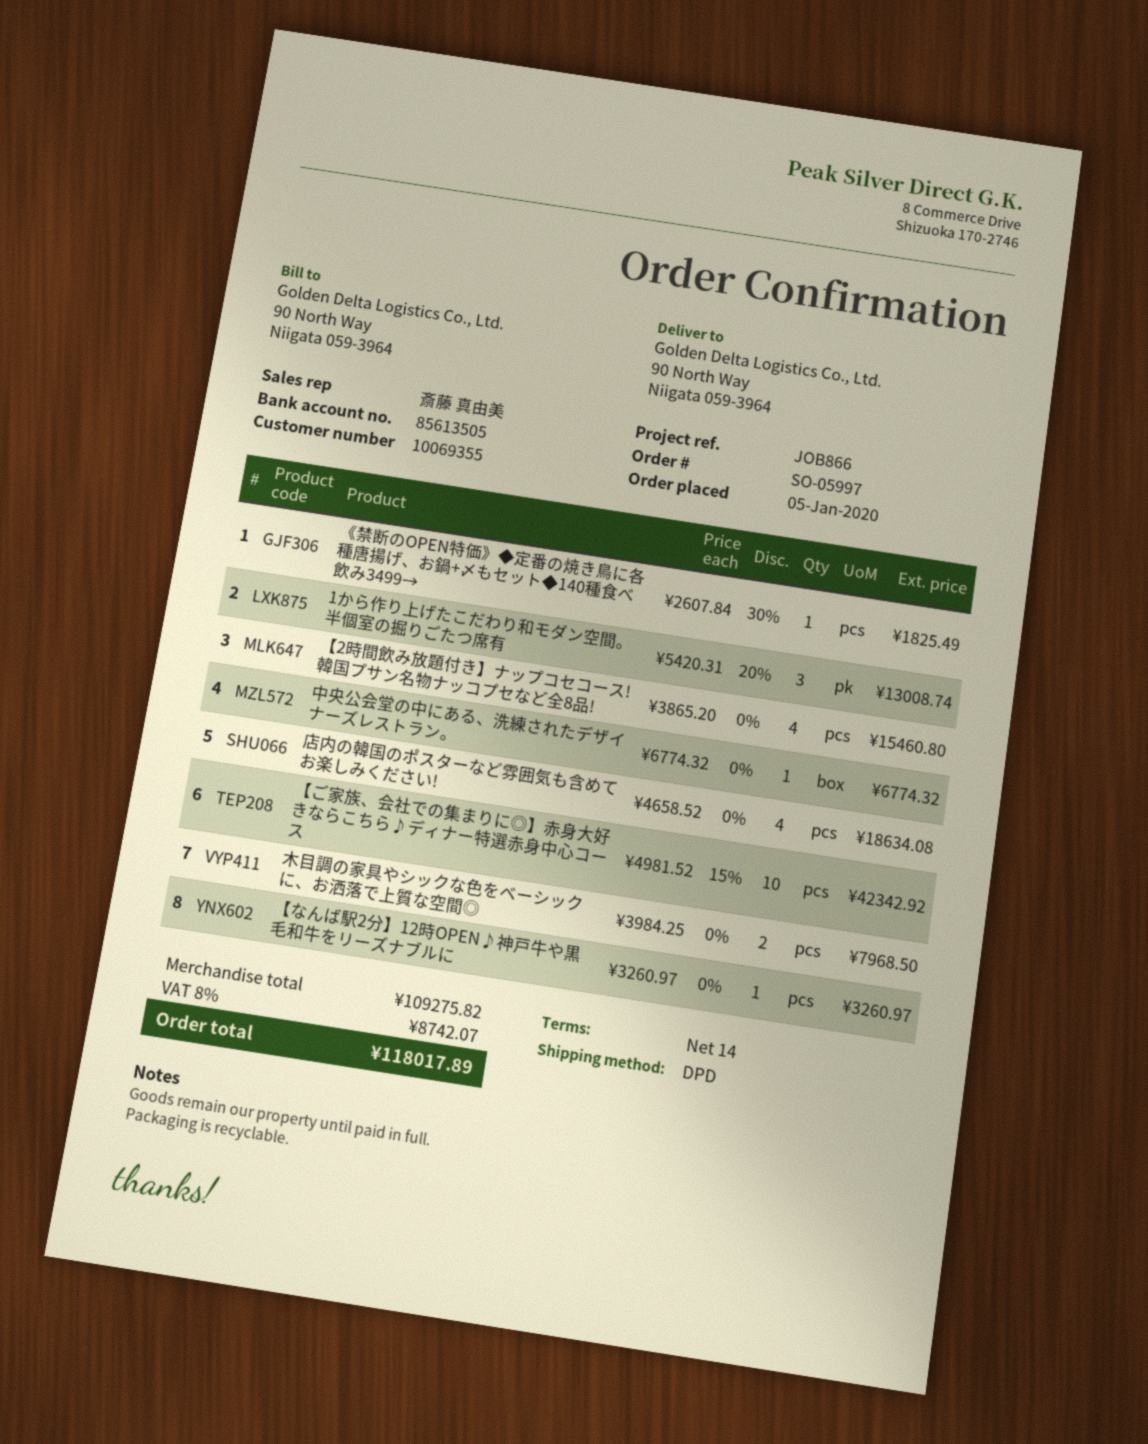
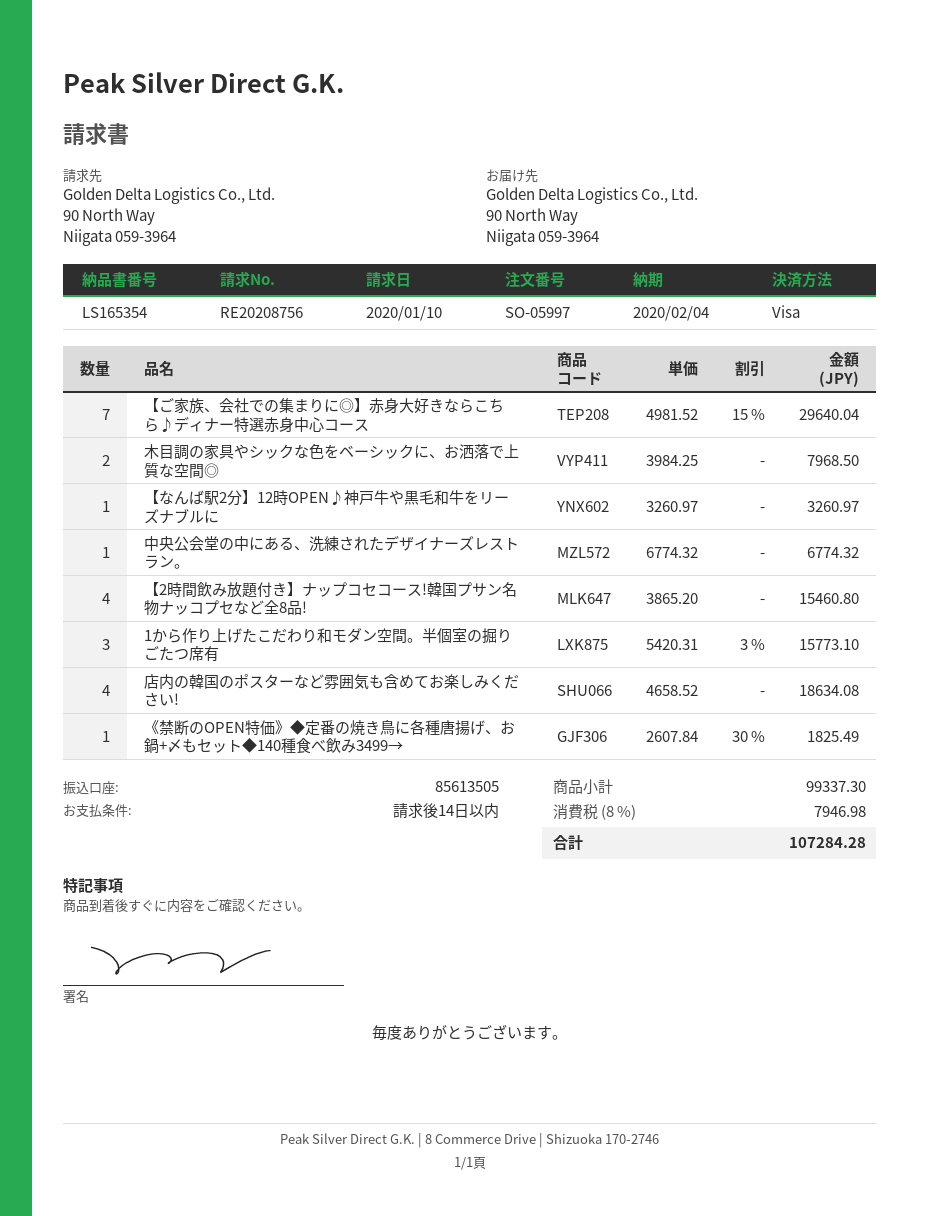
1から作り上げたこだわり和モダン空間。半個室の掘りごたつ席有: 3 x 5420.31 - 20% = 13008.74 -> 3 x 5420.31 - 3% = 15773.10
【ご家族、会社での集まりに◎】赤身大好きならこちら♪ディナー特選赤身中心コース: 10 x 4981.52 - 15% = 42342.92 -> 7 x 4981.52 - 15% = 29640.04
subtotal: 109275.82 -> 99337.30
tax: 8% = 8742.07 -> 8% = 7946.98
total: 118017.89 -> 107284.28

